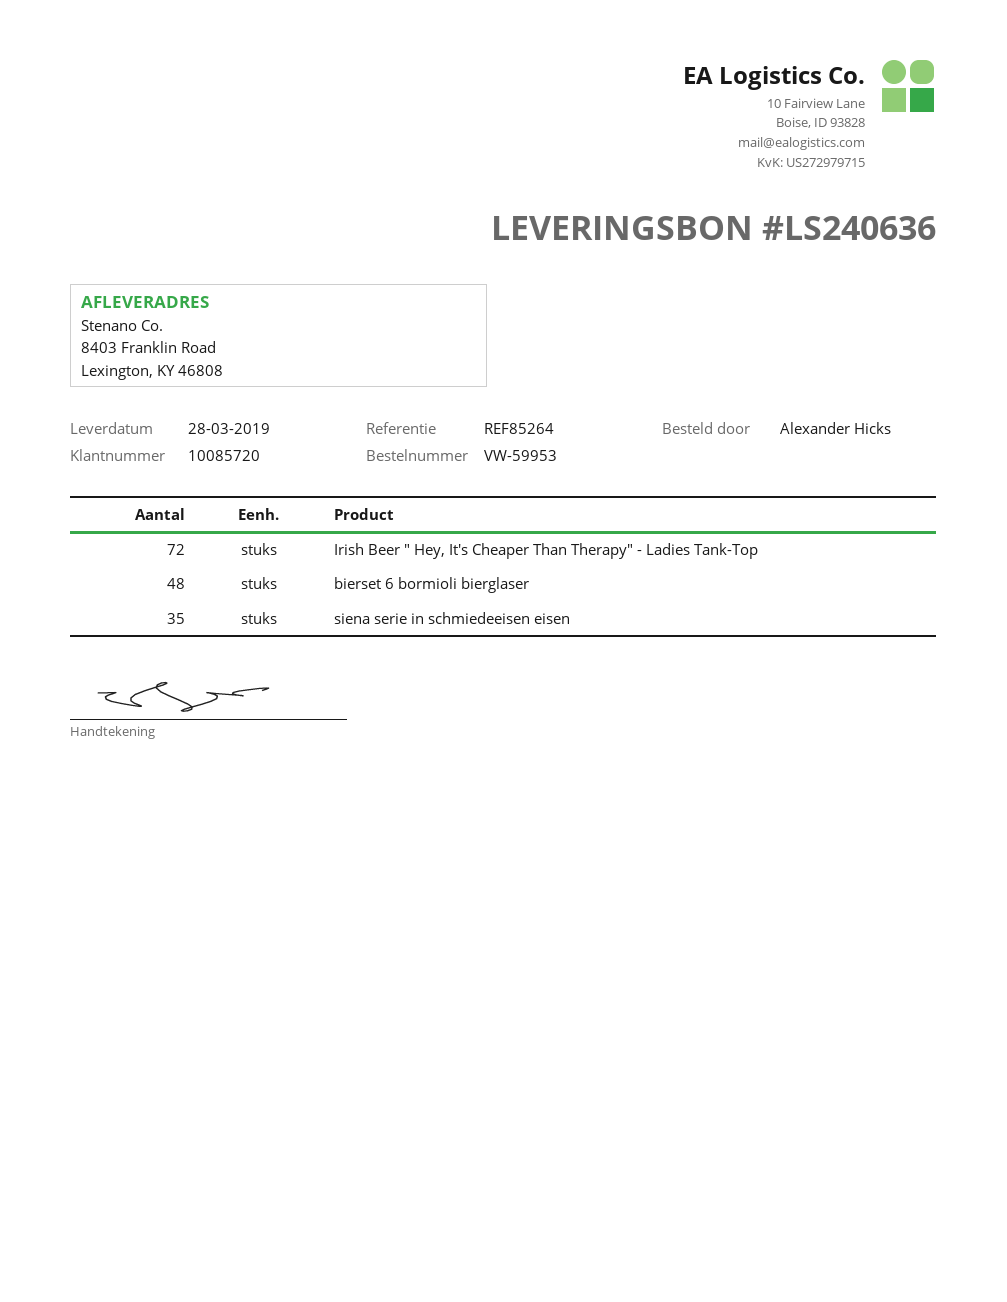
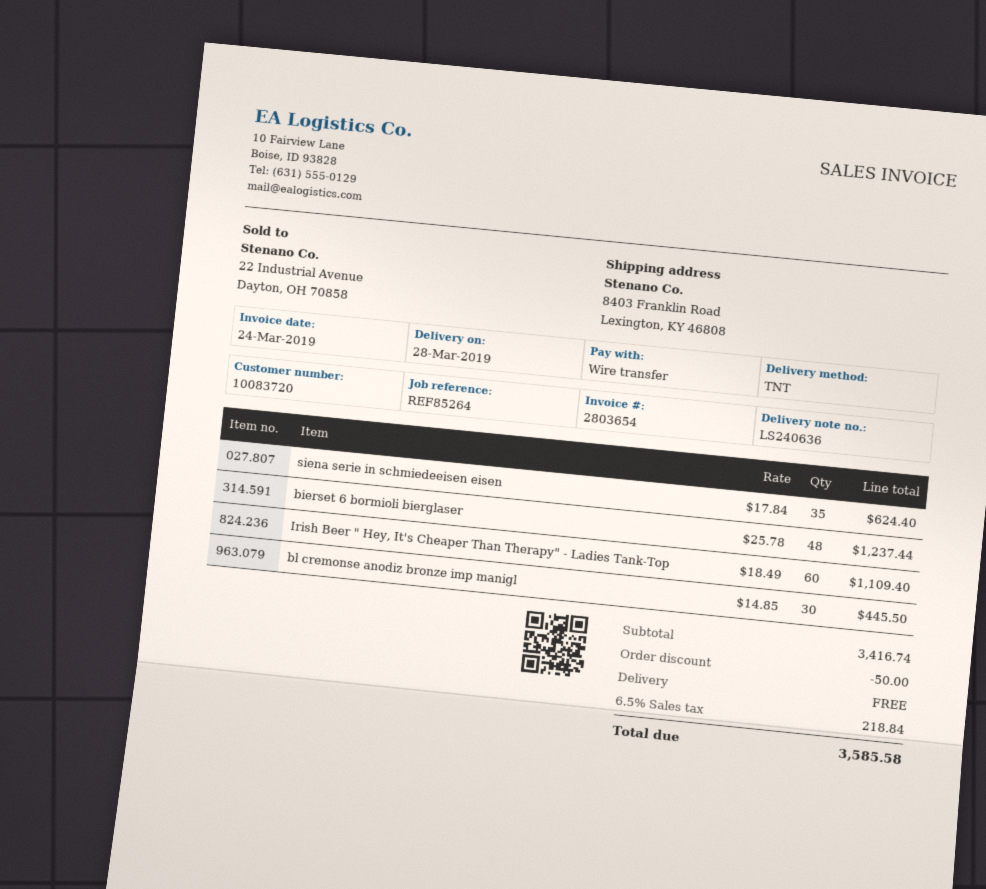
customer number: 10085720 -> 10083720
Irish Beer " Hey, It's Cheaper Than Therapy" - Ladies Tank-Top: 72 -> 60
bl cremonse anodiz bronze imp manigl: none -> 30

